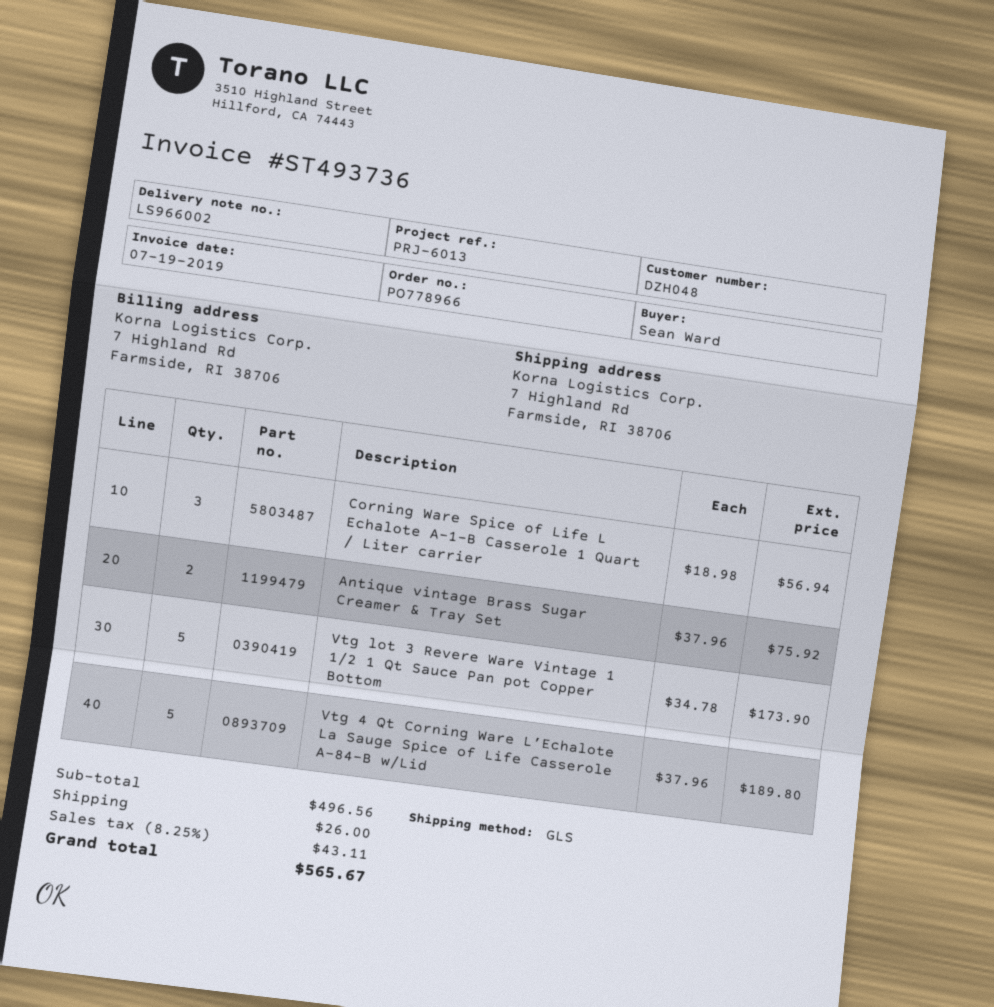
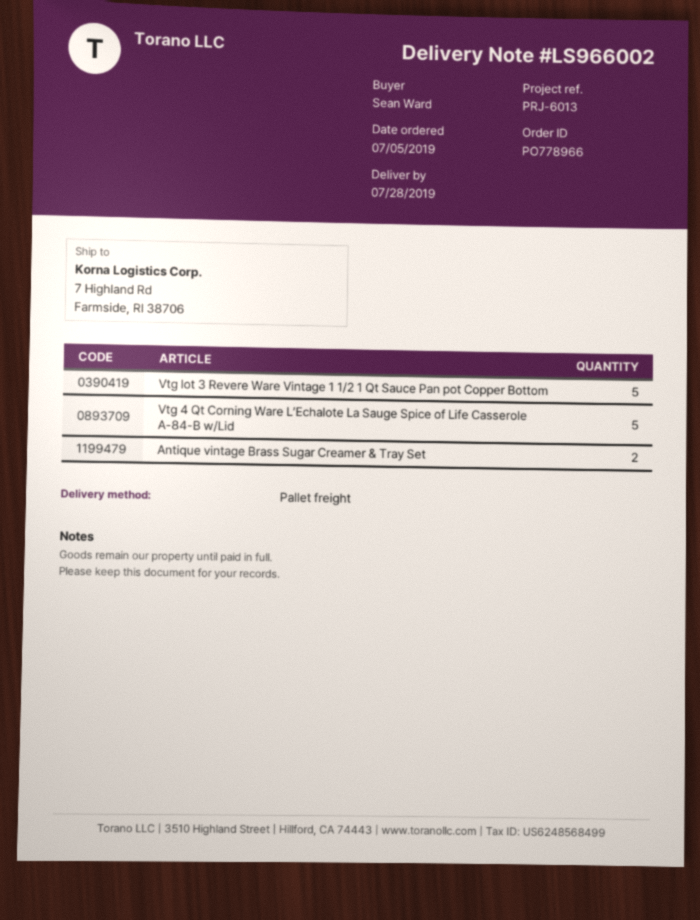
shipping method: GLS -> pallet freight
Corning Ware Spice of Life L Echalote A-1-B Casserole 1 Quart / Liter carrier: 3 -> none

